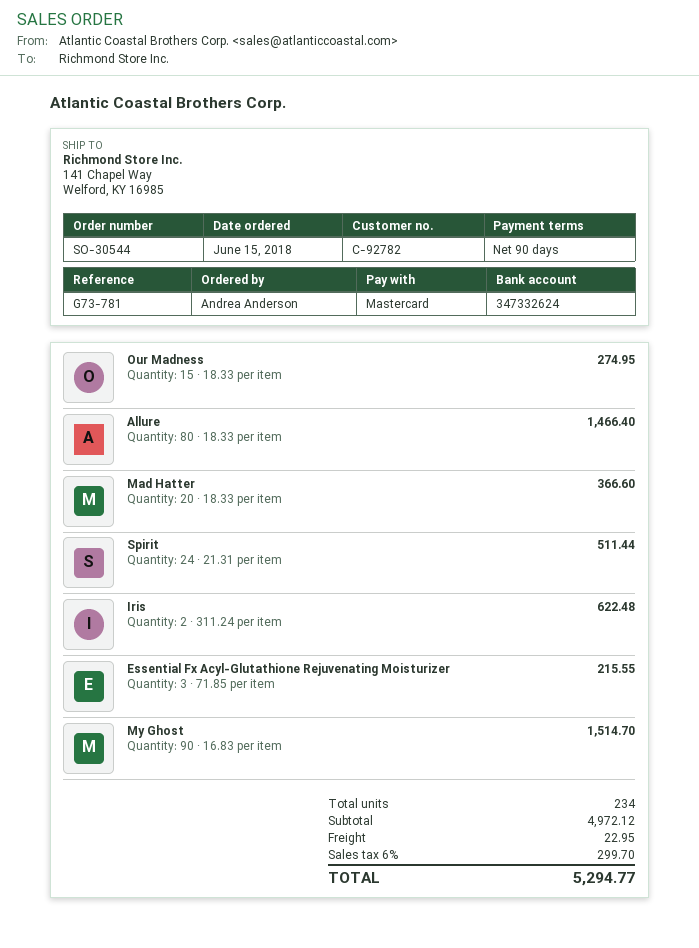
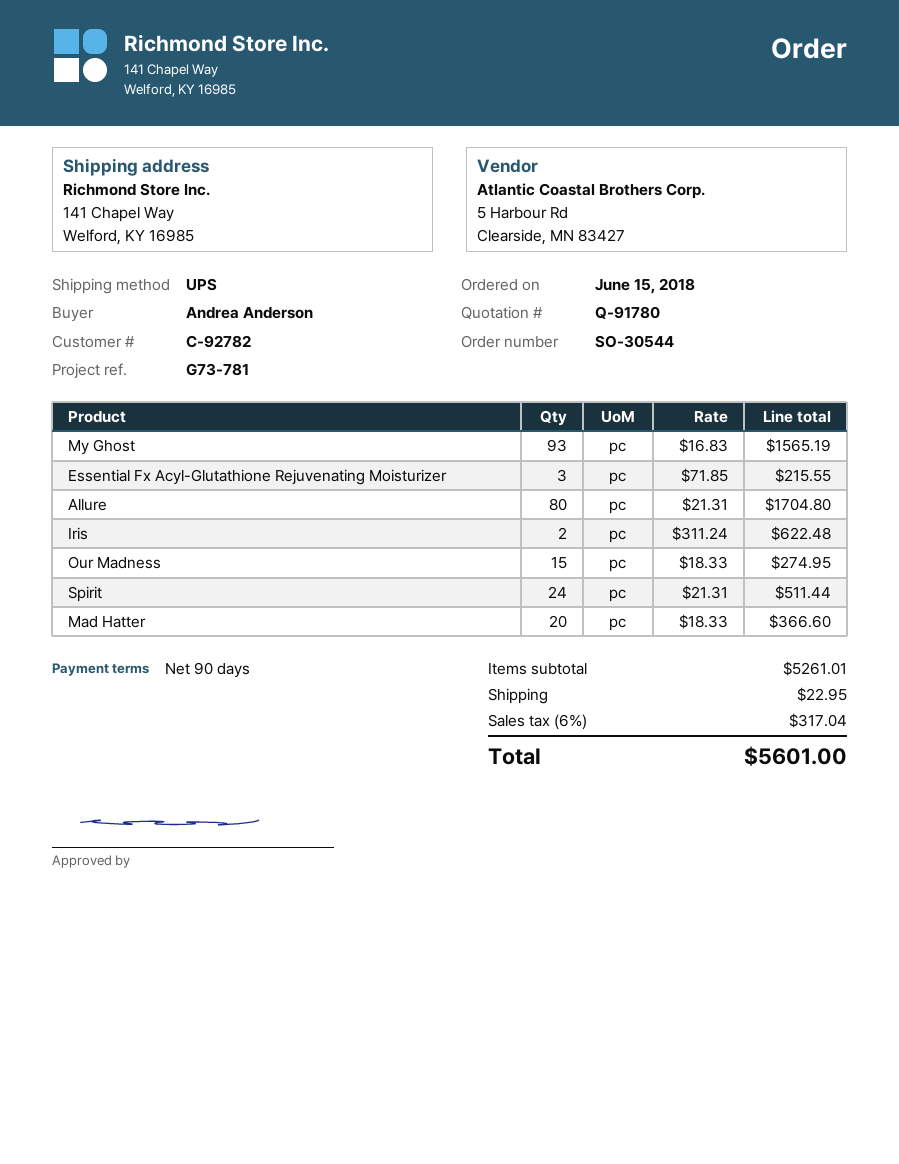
Allure: 80 x 18.33 = 1466.40 -> 80 x 21.31 = 1704.80
My Ghost: 90 x 16.83 = 1514.70 -> 93 x 16.83 = 1565.19
subtotal: 4972.12 -> 5261.01
tax: 6% = 299.70 -> 6% = 317.04
total: 5294.77 -> 5601.00

